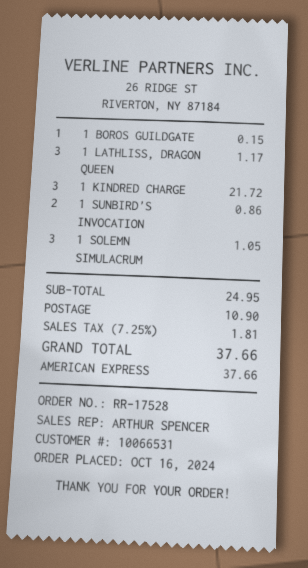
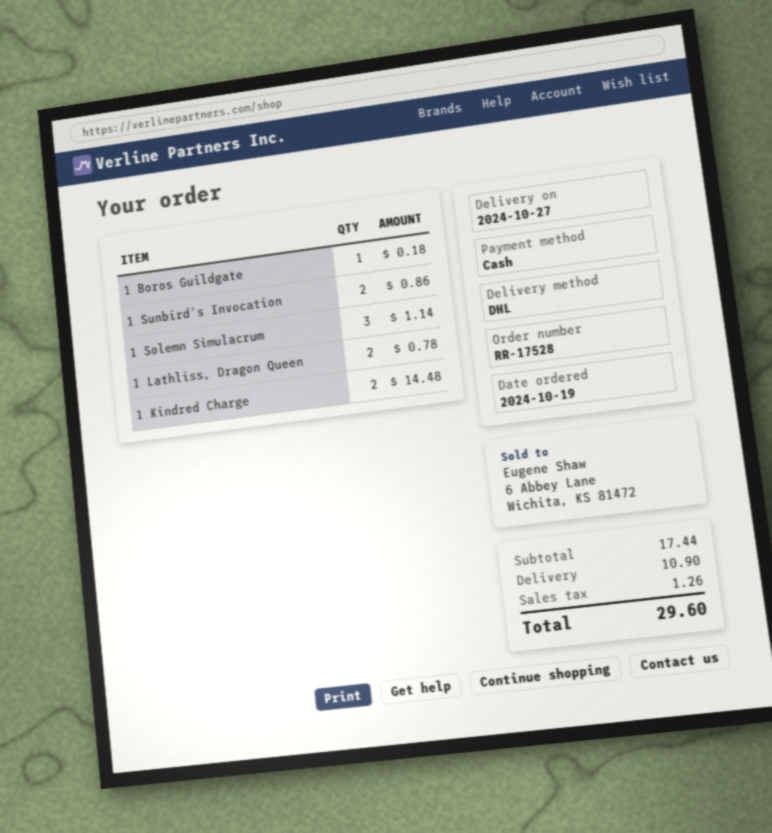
order date: 2024-10-16 -> 2024-10-19
payment method: American Express -> cash
1 BOROS GUILDGATE: 1 for 0.15 -> 1 for 0.18
1 LATHLISS, DRAGON QUEEN: 3 for 1.17 -> 2 for 0.78
1 KINDRED CHARGE: 3 for 21.72 -> 2 for 14.48
1 SOLEMN SIMULACRUM: 3 for 1.05 -> 3 for 1.14
subtotal: 24.95 -> 17.44
tax: 1.81 -> 1.26
total: 37.66 -> 29.60

